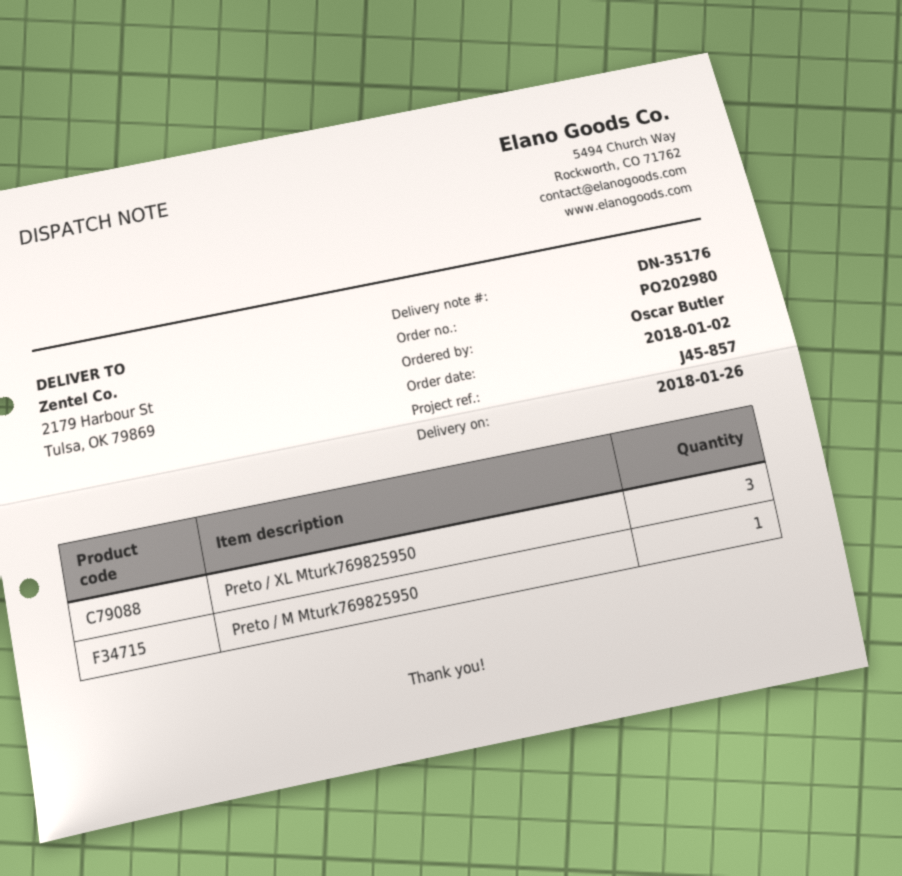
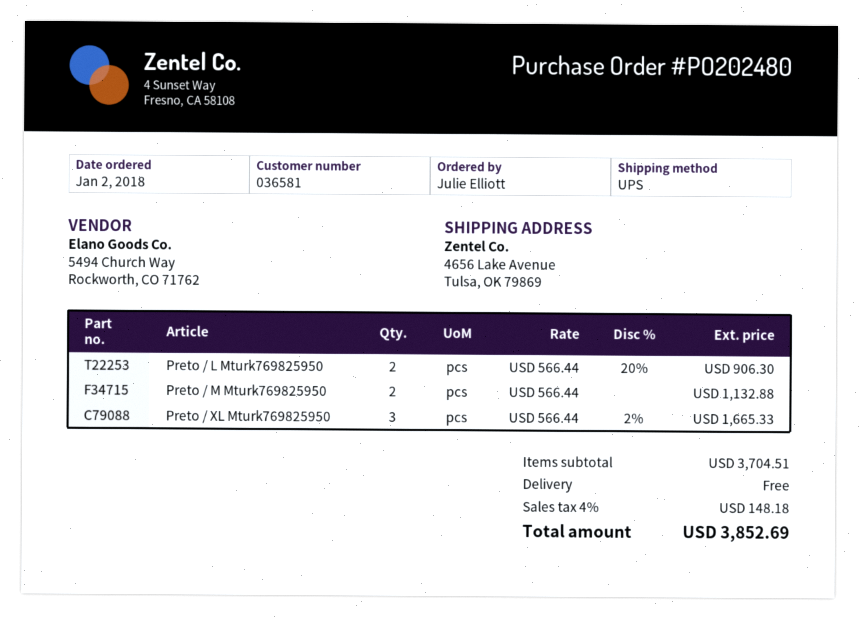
order number: PO202980 -> PO202480
ordered by: Oscar Butler -> Julie Elliott
ship to: 2179 Harbour St, Tulsa, OK 79869 -> 4656 Lake Avenue, Tulsa, OK 79869
Preto / M Mturk769825950: 1 -> 2
Preto / L Mturk769825950: none -> 2

